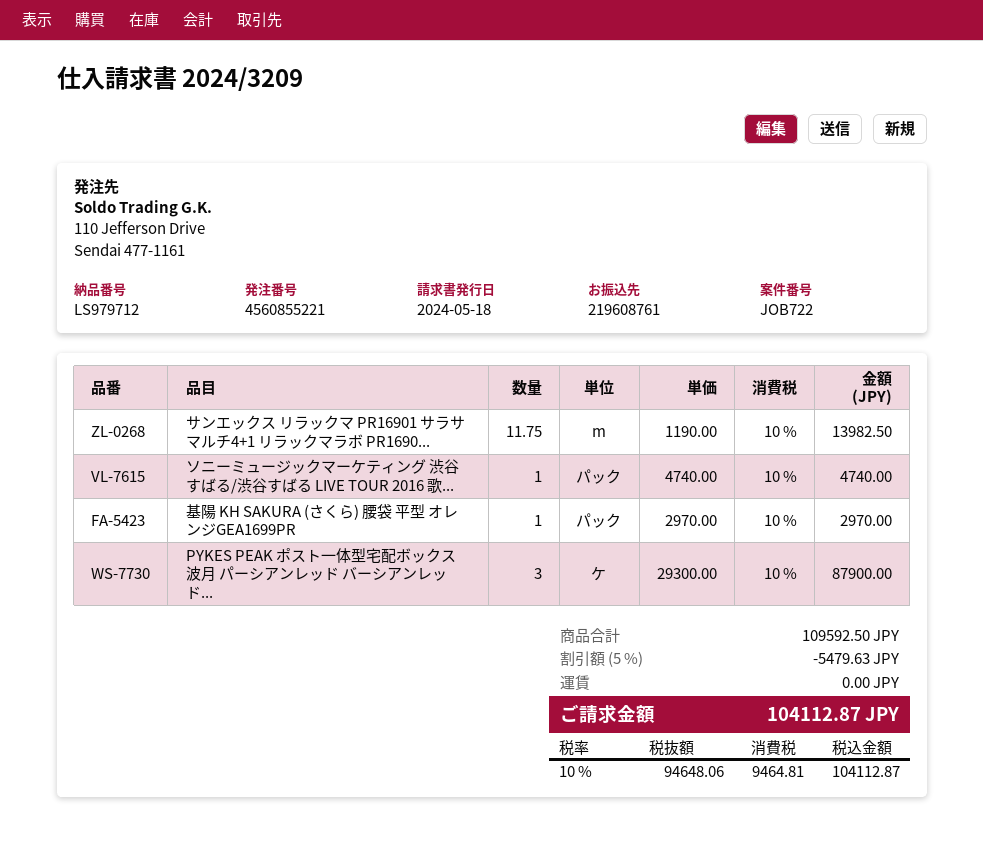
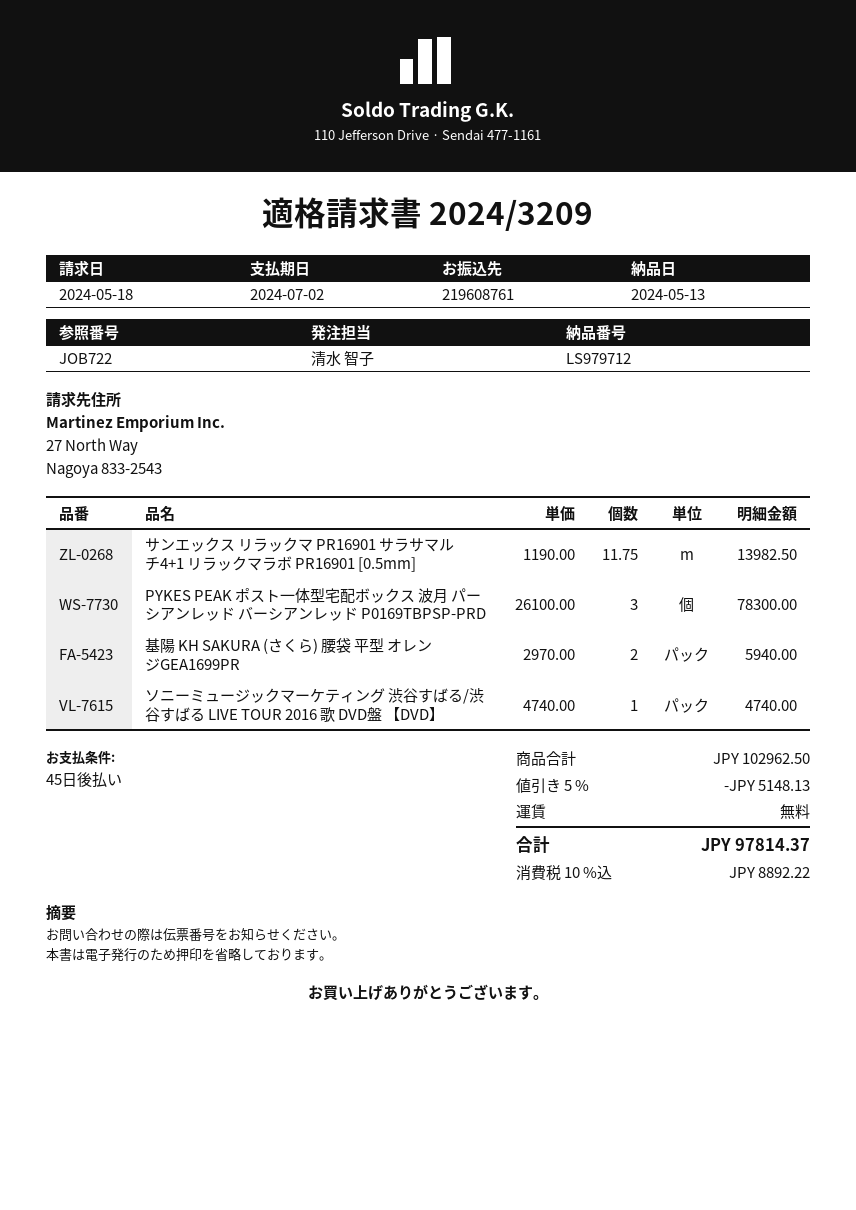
基陽 KH SAKURA (さくら) 腰袋 平型 オレンジGEA1699PR: 1 x 2970.00 = 2970.00 -> 2 x 2970.00 = 5940.00
PYKES PEAK ポスト一体型宅配ボックス 波月 パーシアンレッド バーシアンレッド...: 3 x 29300.00 = 87900.00 -> 3 x 26100.00 = 78300.00
subtotal: 109592.50 -> 102962.50
discount: 5% = 5479.63 -> 5% = 5148.13
tax: 10% = 9464.81 -> 10% = 8892.22
total: 104112.87 -> 97814.37

